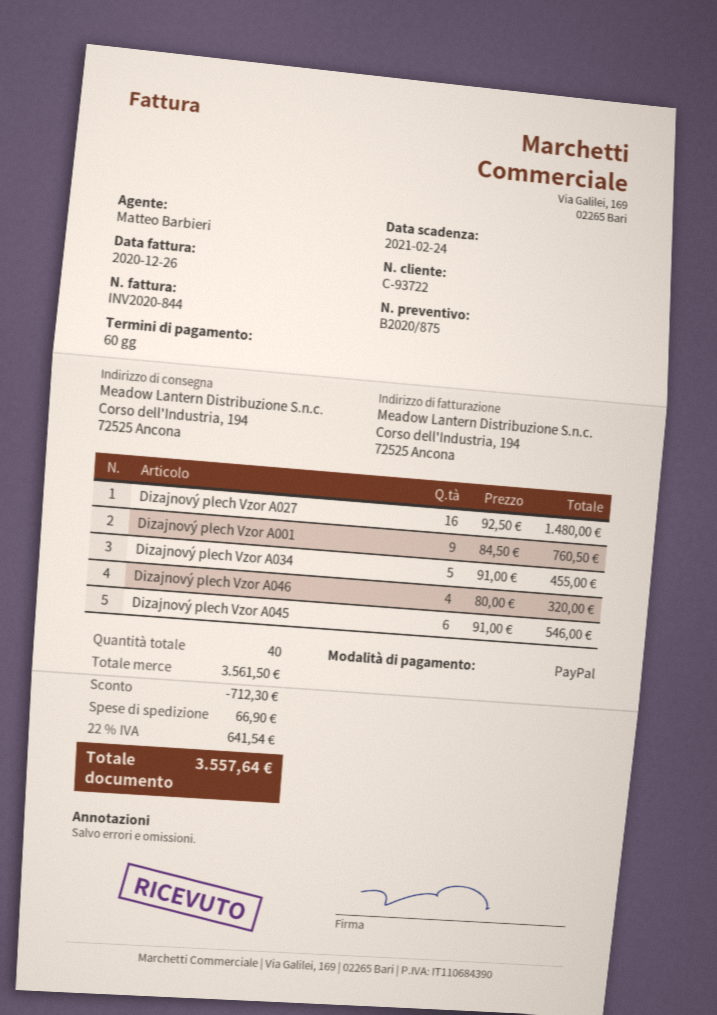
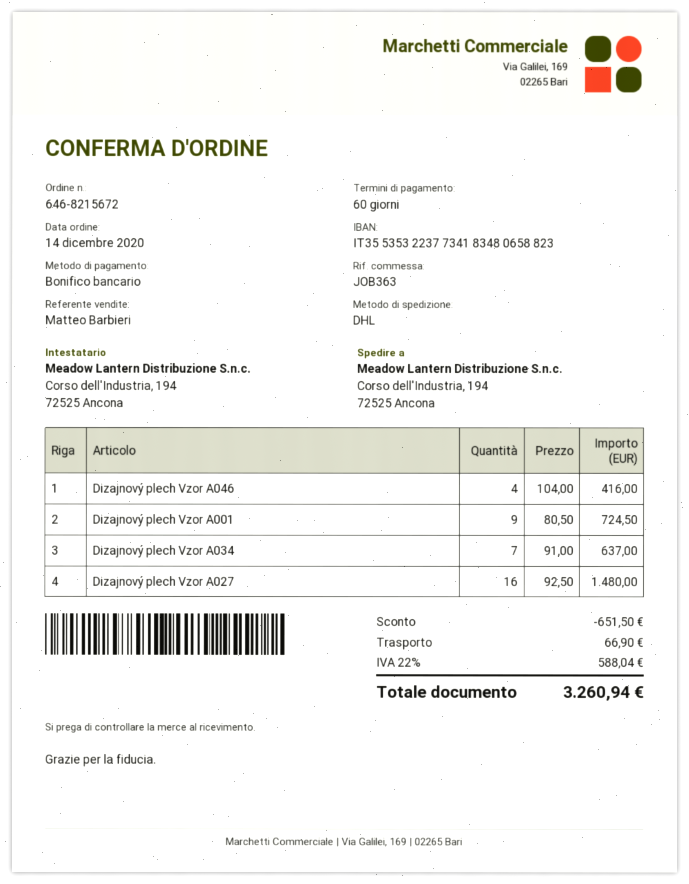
payment method: PayPal -> bank transfer
Dizajnový plech Vzor A001: 9 x 84.50 = 760.50 -> 9 x 80.50 = 724.50
Dizajnový plech Vzor A034: 5 x 91.00 = 455.00 -> 7 x 91.00 = 637.00
Dizajnový plech Vzor A046: 4 x 80.00 = 320.00 -> 4 x 104.00 = 416.00
Dizajnový plech Vzor A045: 6 x 91.00 = 546.00 -> none
discount: 712.30 -> 651.50
tax: 22% = 641.54 -> 22% = 588.04
total: 3557.64 -> 3260.94

